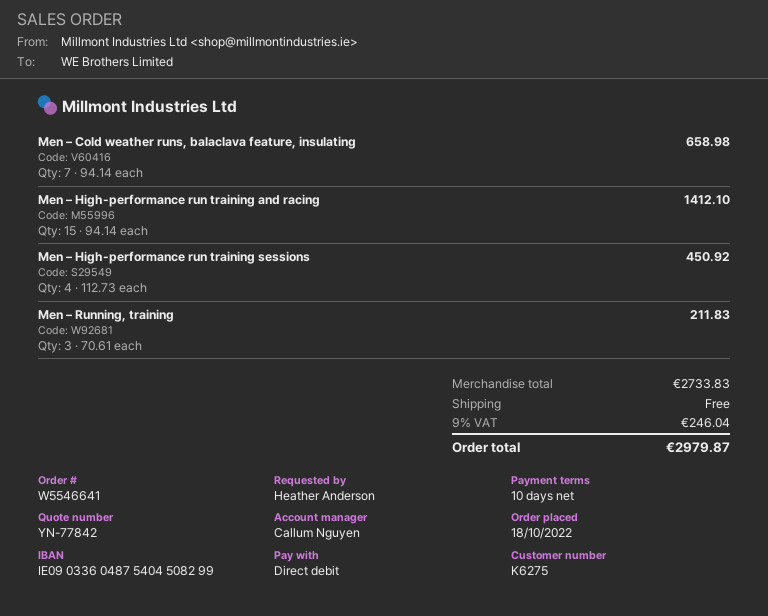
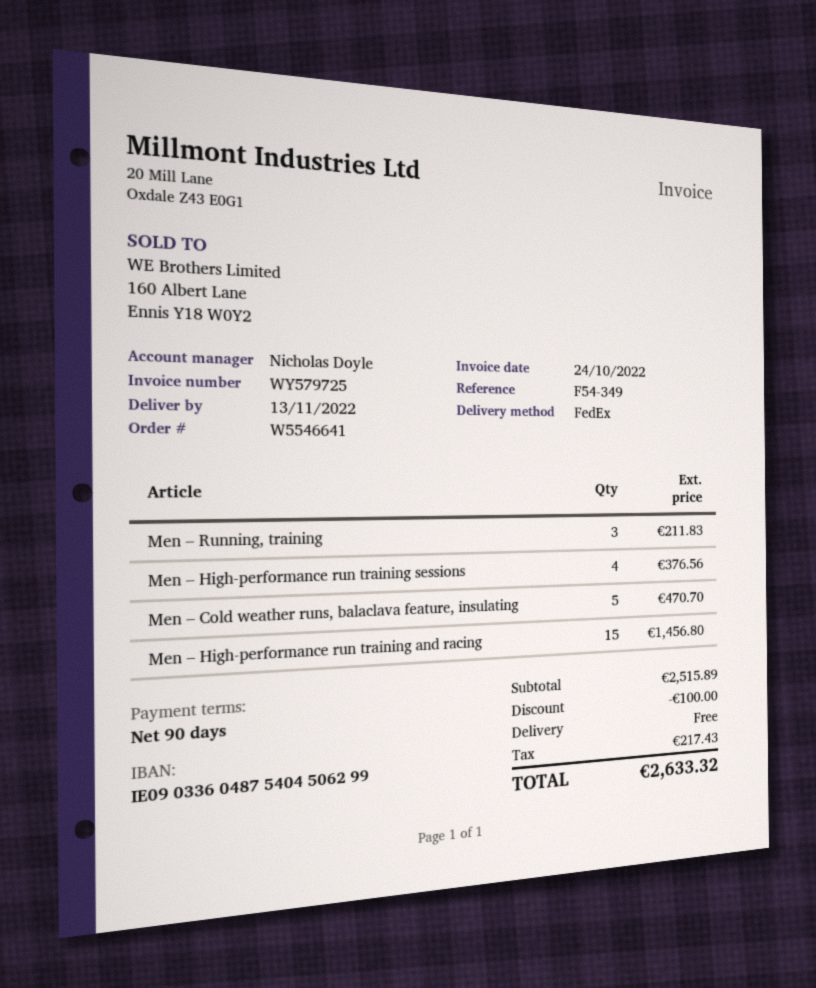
payment terms: 10 days -> 90 days
sales rep: Callum Nguyen -> Nicholas Doyle
bank account: IE09033604875404508299 -> IE09033604875404506299
Men – Cold weather runs, balaclava feature, insulating: 7 for 658.98 -> 5 for 470.70
Men – High-performance run training and racing: 15 for 1412.10 -> 15 for 1456.80
Men – High-performance run training sessions: 4 for 450.92 -> 4 for 376.56
subtotal: 2733.83 -> 2515.89
discount: none -> 100.00
tax: 246.04 -> 217.43
total: 2979.87 -> 2633.32

